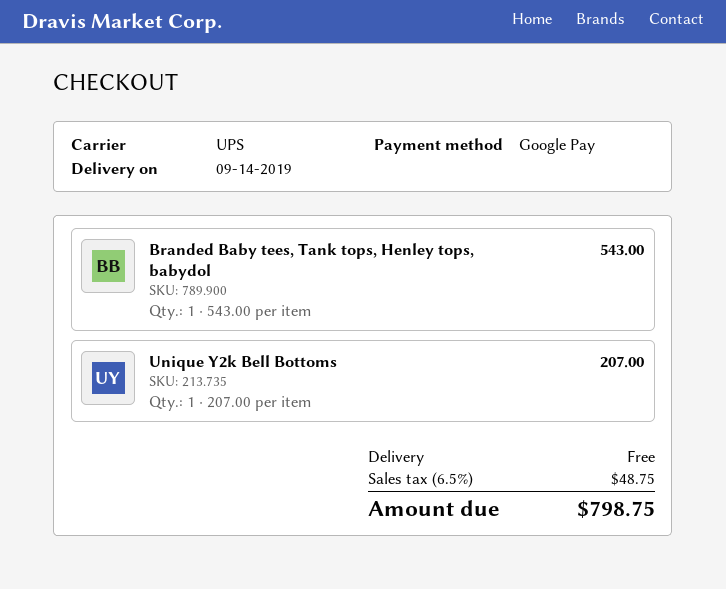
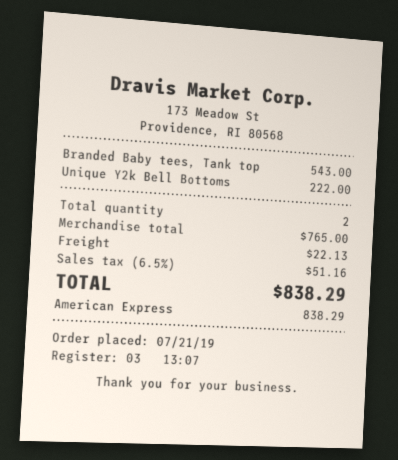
payment method: Google Pay -> American Express
Unique Y2k Bell Bottoms: 1 for 207.00 -> 1 for 222.00
shipping: 0.00 -> 22.13
tax: 6.5% = 48.75 -> 6.5% = 51.16
total: 798.75 -> 838.29

